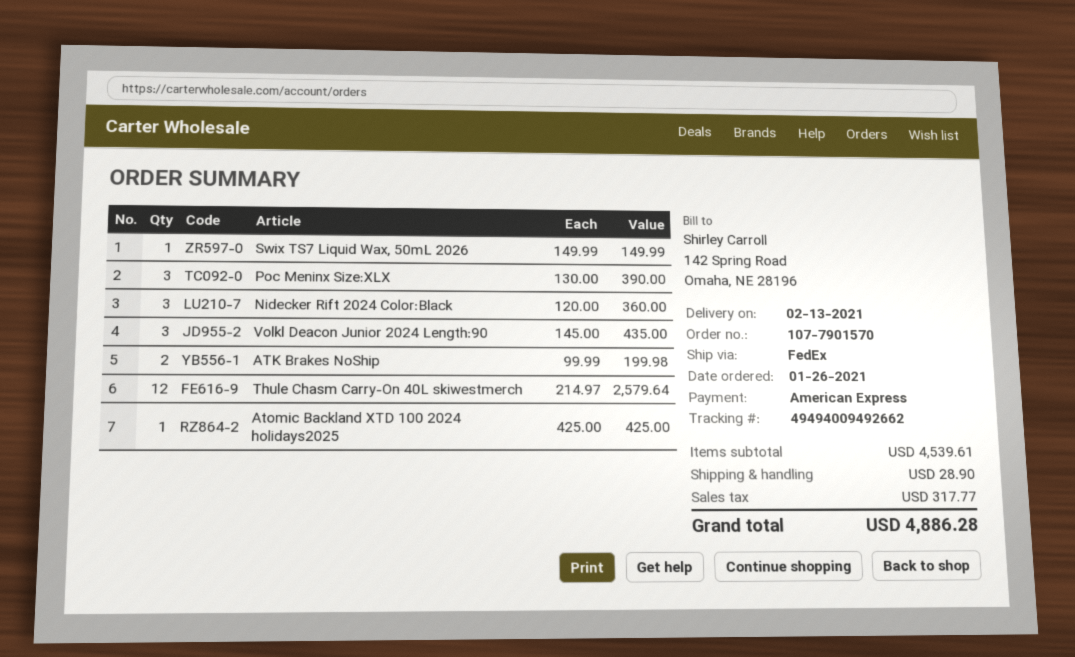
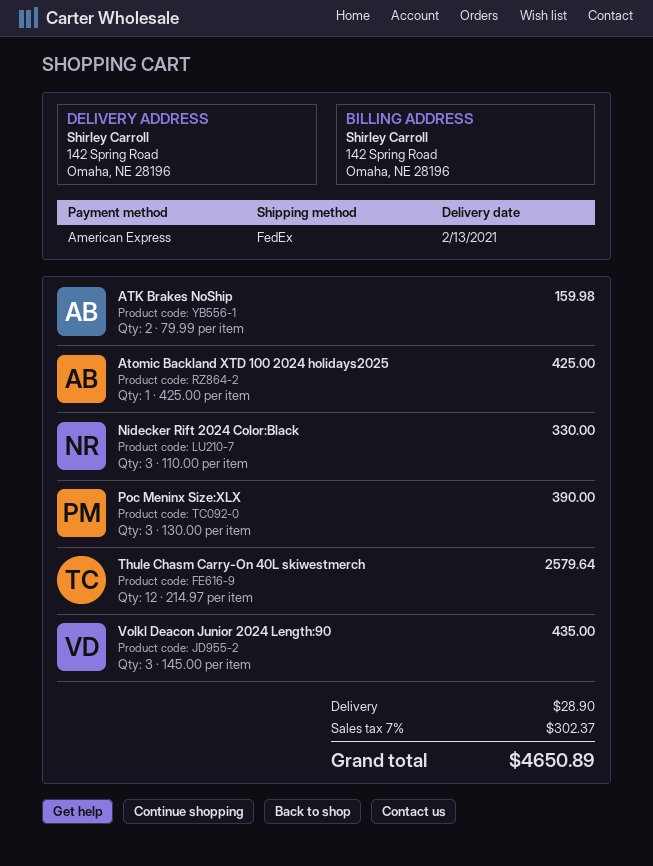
Swix TS7 Liquid Wax, 50mL 2026: 1 x 149.99 = 149.99 -> none
Nidecker Rift 2024 Color:Black: 3 x 120.00 = 360.00 -> 3 x 110.00 = 330.00
ATK Brakes NoShip: 2 x 99.99 = 199.98 -> 2 x 79.99 = 159.98
tax: 317.77 -> 302.37
total: 4886.28 -> 4650.89

